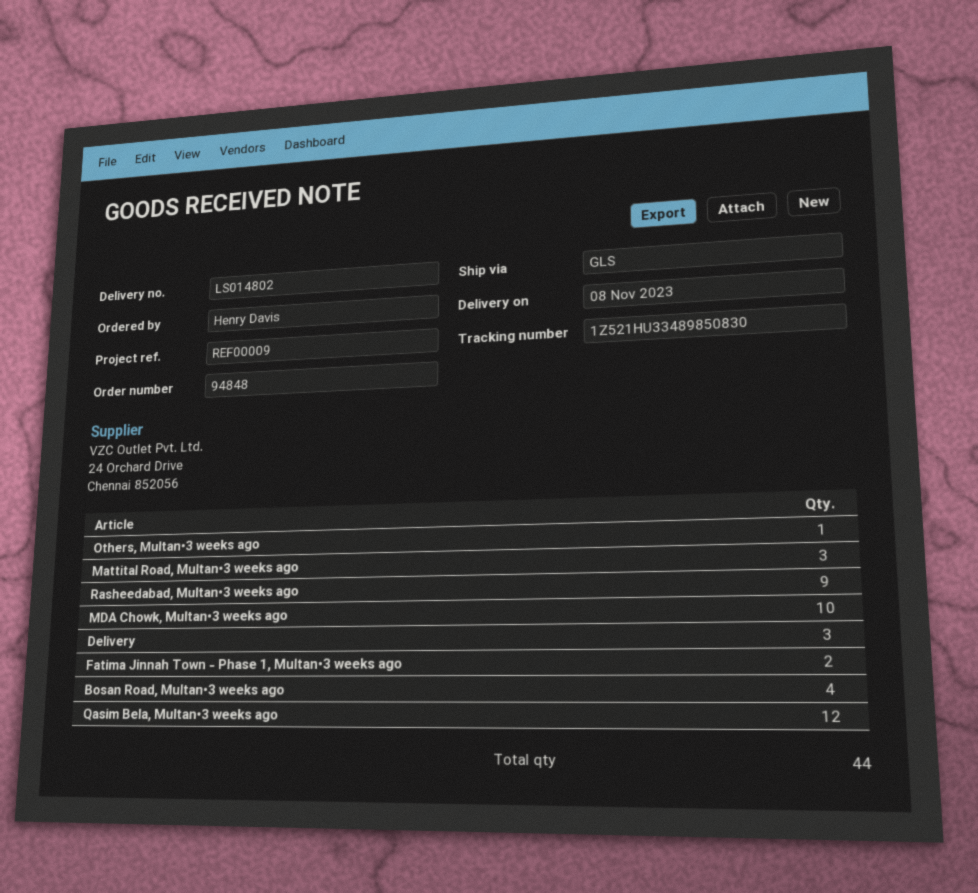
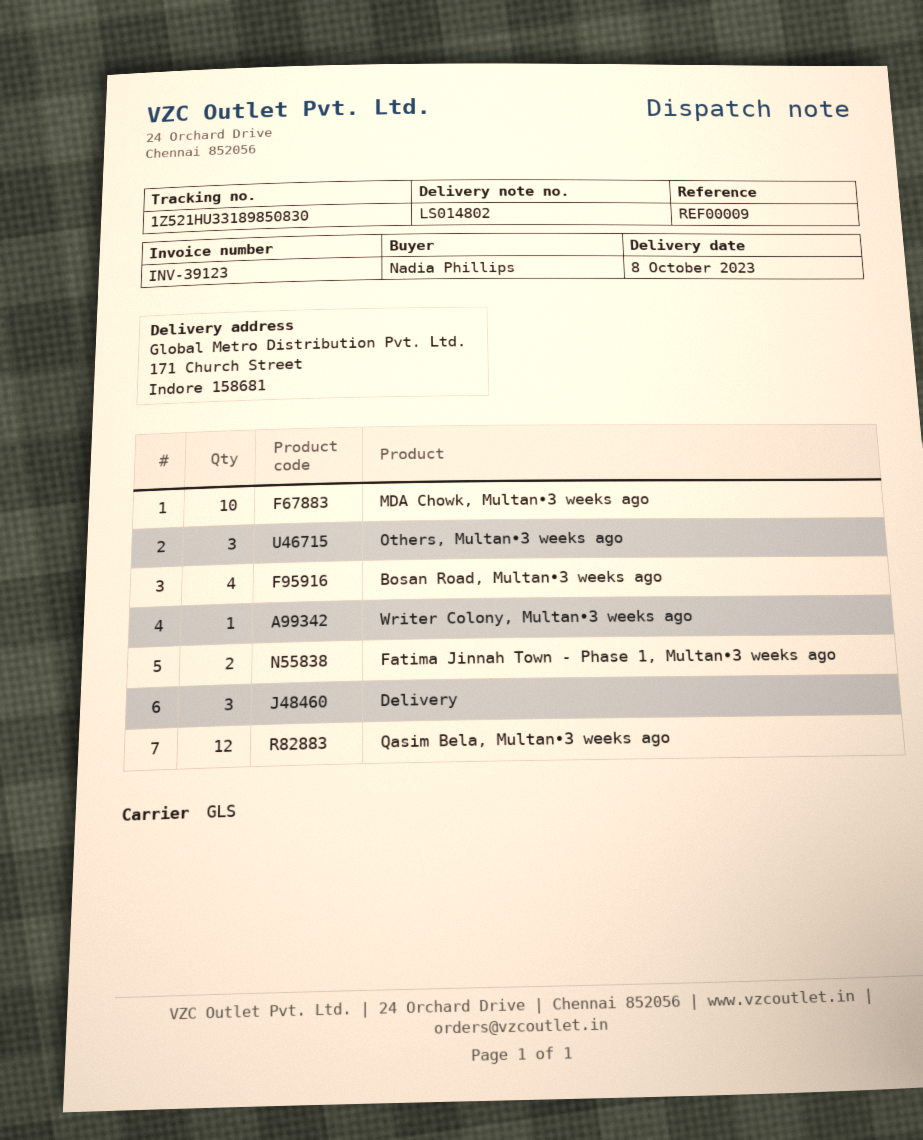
delivery date: 2023-11-08 -> 2023-10-08
ordered by: Henry Davis -> Nadia Phillips
tracking number: 1Z521HU33489850830 -> 1Z521HU33189850830
Others, Multan•3 weeks ago: 1 -> 3
Mattital Road, Multan•3 weeks ago: 3 -> none
Rasheedabad, Multan•3 weeks ago: 9 -> none
Writer Colony, Multan•3 weeks ago: none -> 1

